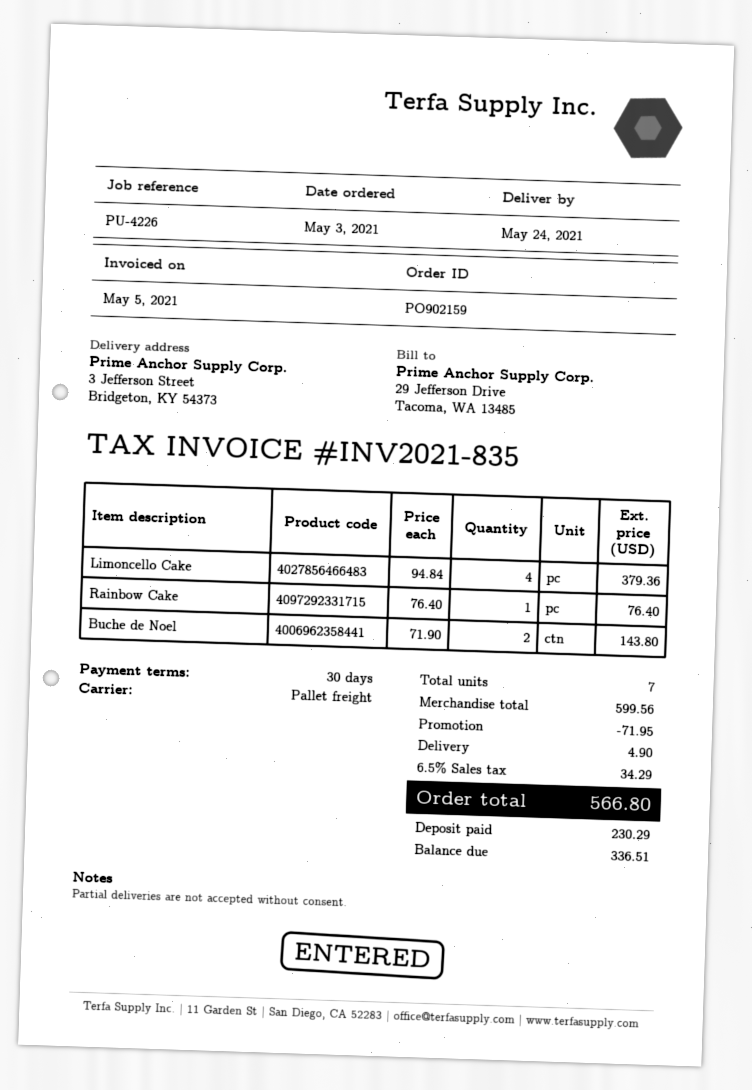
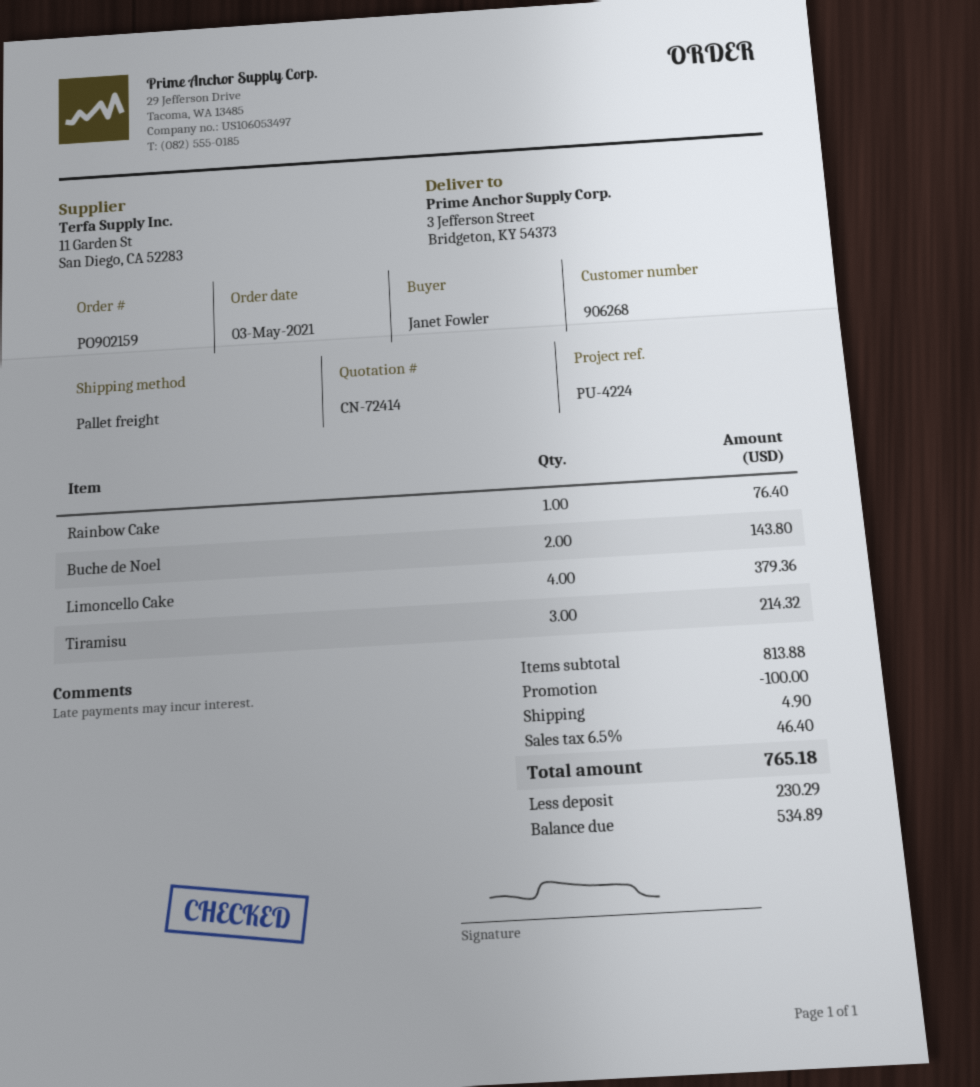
reference: PU-4226 -> PU-4224
Tiramisu: none -> 3 for 214.32
subtotal: 599.56 -> 813.88
discount: 71.95 -> 100.00
tax: 6.5% = 34.29 -> 6.5% = 46.40
total: 566.80 -> 765.18
balance: 336.51 -> 534.89

